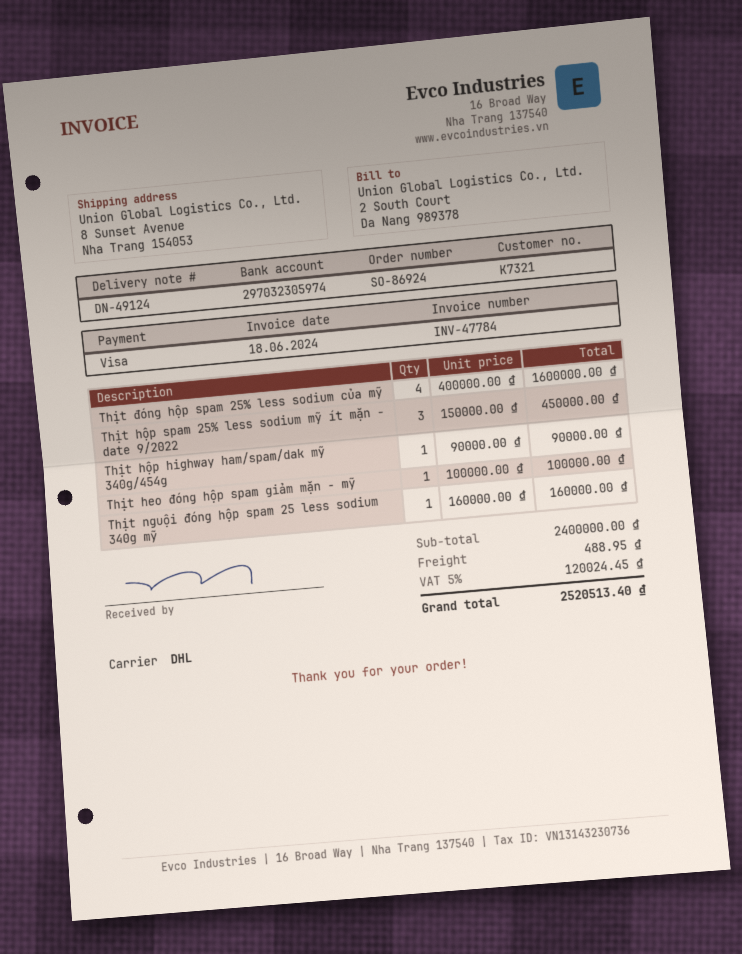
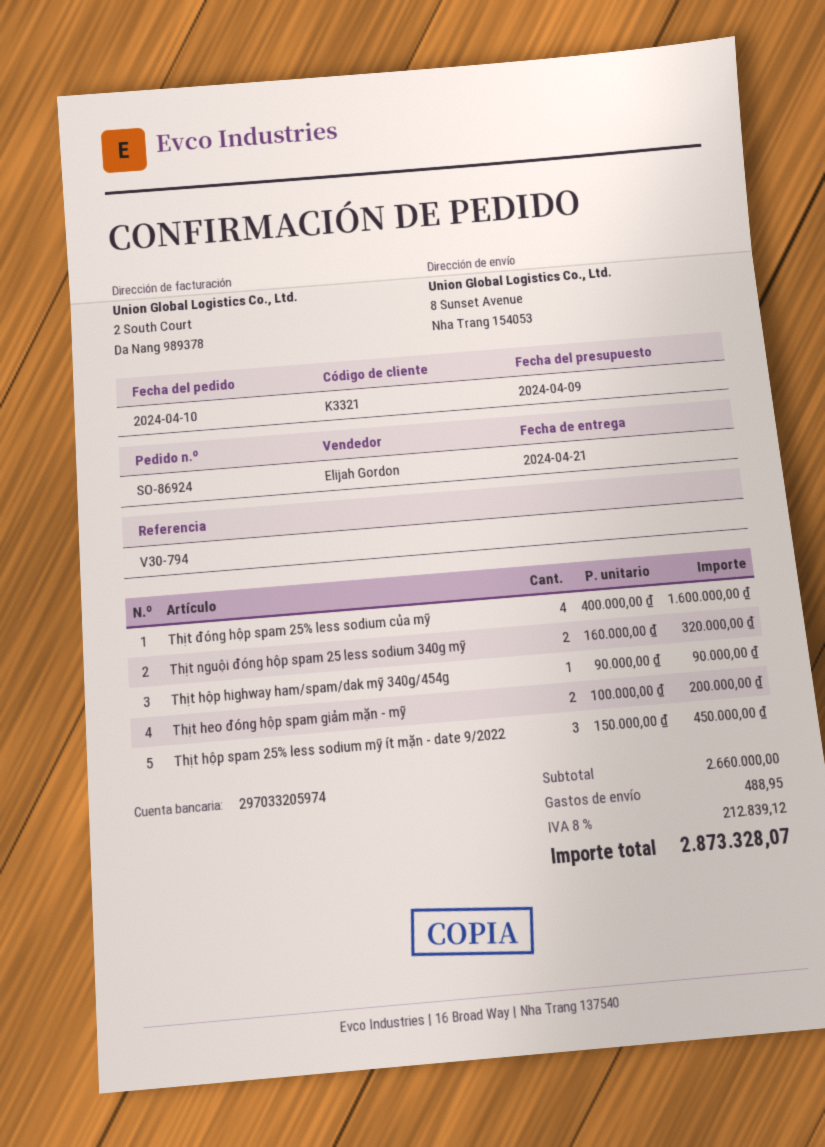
customer number: K7321 -> K3321
bank account: 297032305974 -> 297033205974
Thịt heo đóng hộp spam giảm mặn - mỹ: 1 x 100000.00 = 100000.00 -> 2 x 100000.00 = 200000.00
Thịt nguội đóng hộp spam 25 less sodium 340g mỹ: 1 x 160000.00 = 160000.00 -> 2 x 160000.00 = 320000.00
subtotal: 2400000.00 -> 2660000.00
tax: 5% = 120024.45 -> 8% = 212839.12
total: 2520513.40 -> 2873328.07

